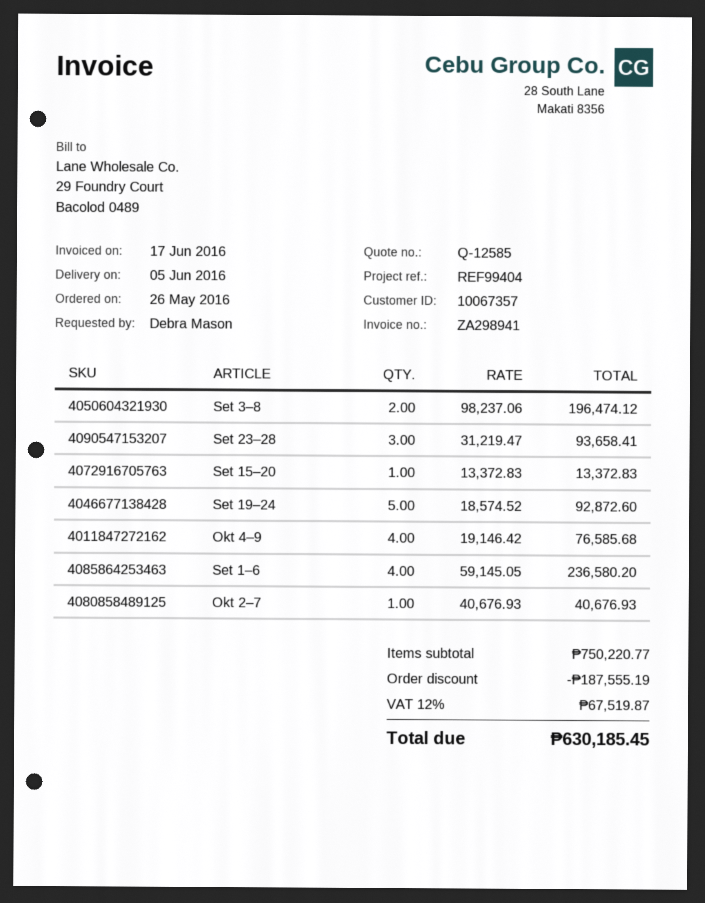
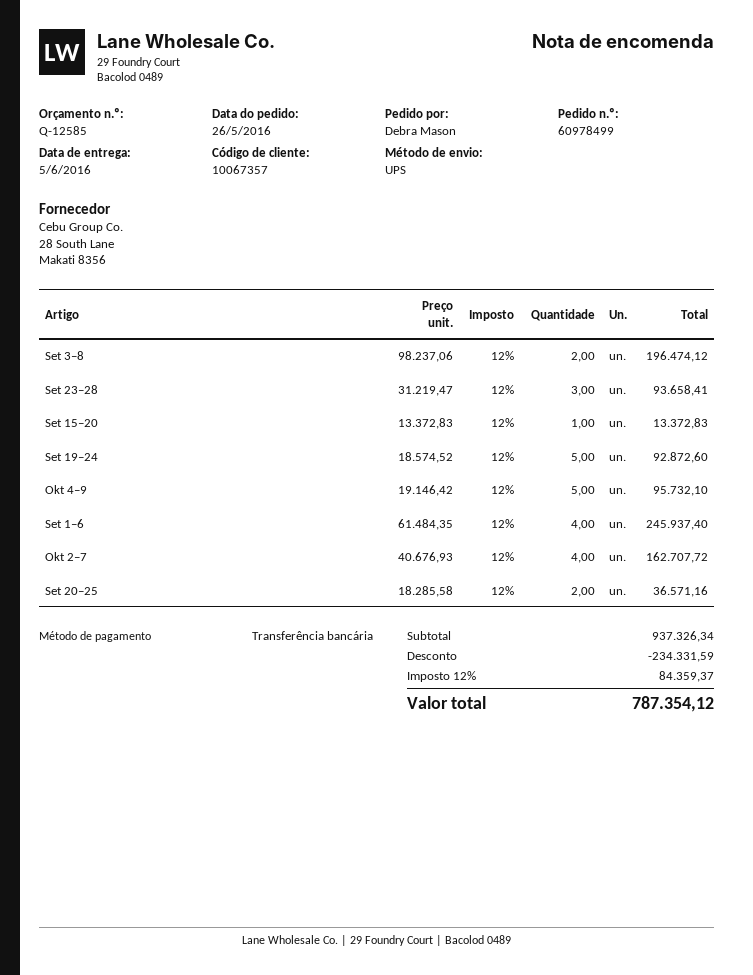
Okt 4–9: 4 x 19146.42 = 76585.68 -> 5 x 19146.42 = 95732.10
Set 1–6: 4 x 59145.05 = 236580.20 -> 4 x 61484.35 = 245937.40
Okt 2–7: 1 x 40676.93 = 40676.93 -> 4 x 40676.93 = 162707.72
Set 20–25: none -> 2 x 18285.58 = 36571.16
subtotal: 750220.77 -> 937326.34
discount: 187555.19 -> 234331.59
tax: 12% = 67519.87 -> 12% = 84359.37
total: 630185.45 -> 787354.12

